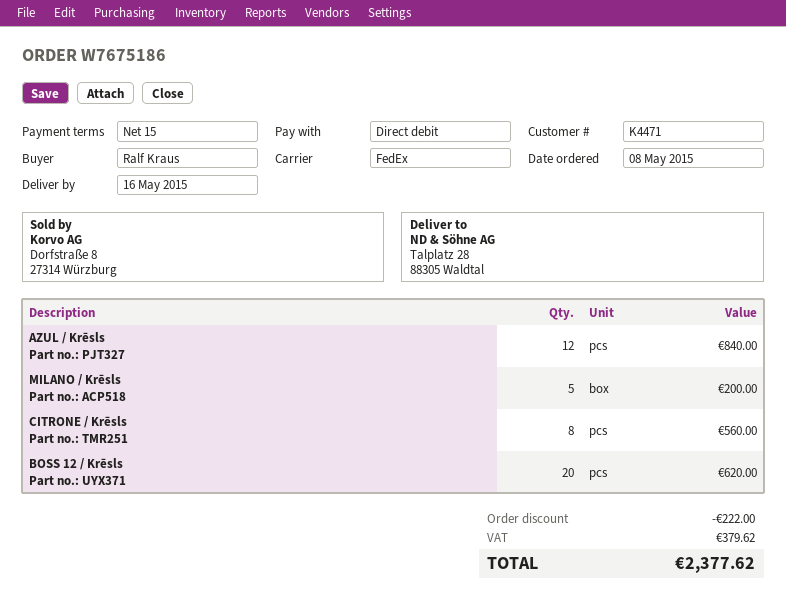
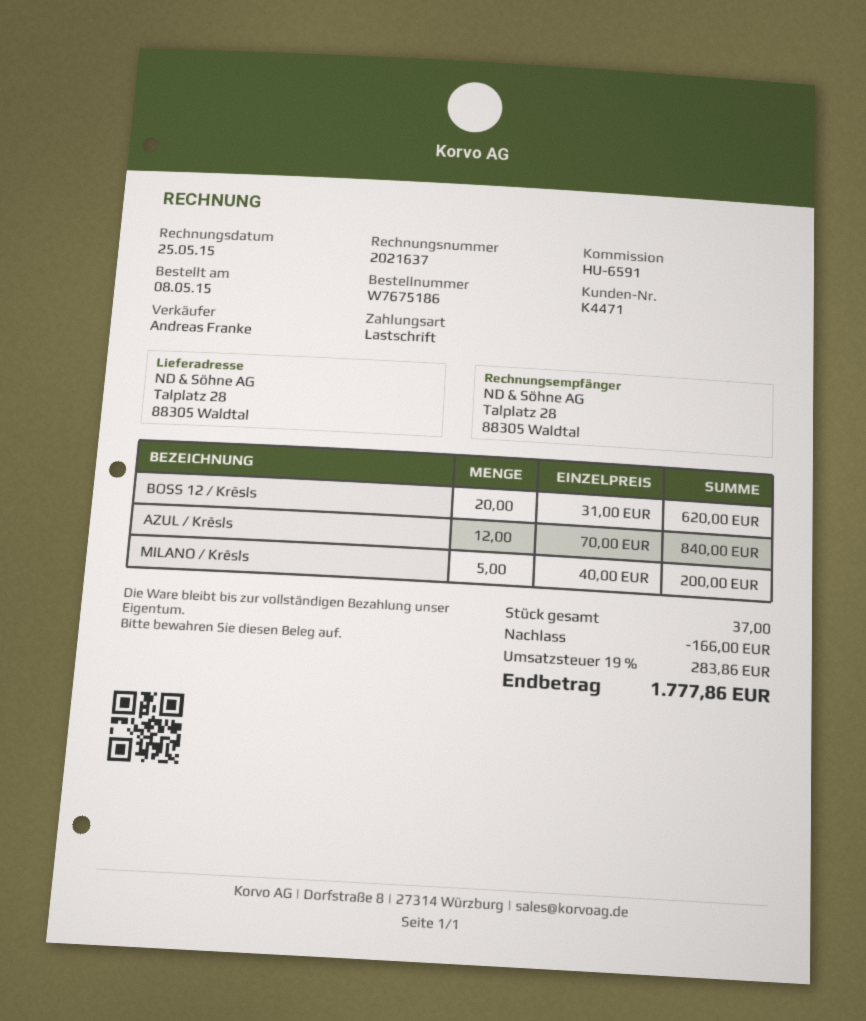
CITRONE / Krēsls: 8 for 560.00 -> none
discount: 222.00 -> 166.00
tax: 379.62 -> 283.86
total: 2377.62 -> 1777.86

